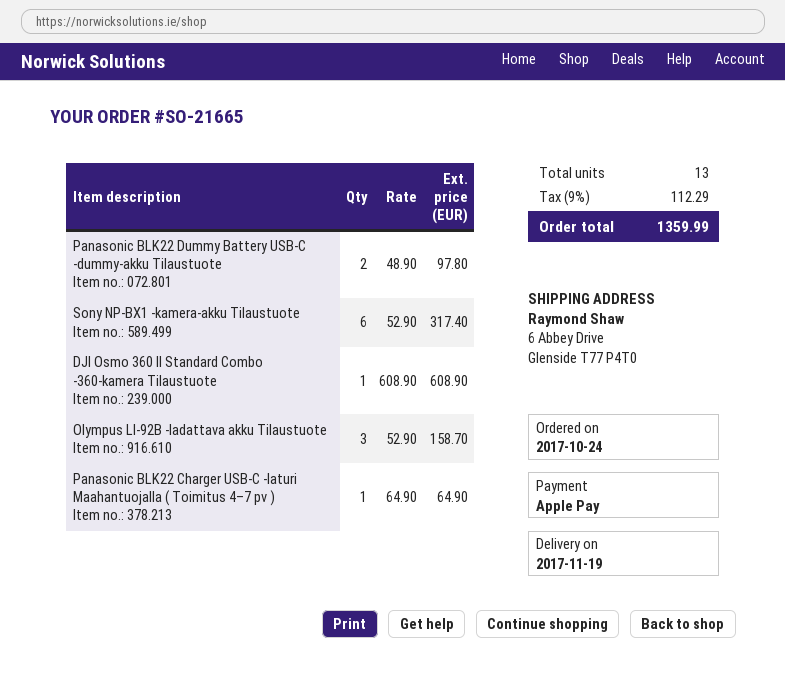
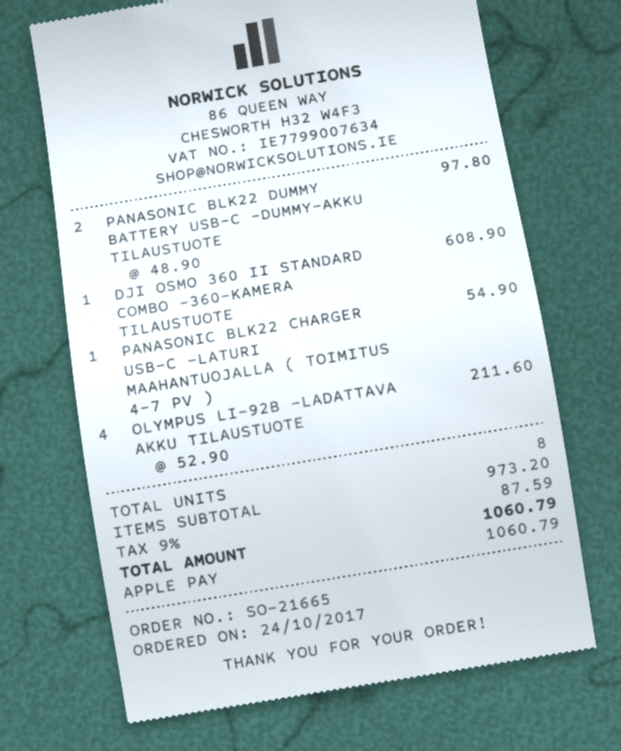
Sony NP-BX1 -kamera-akku Tilaustuote: 6 x 52.90 = 317.40 -> none
Olympus LI-92B -ladattava akku Tilaustuote: 3 x 52.90 = 158.70 -> 4 x 52.90 = 211.60
Panasonic BLK22 Charger USB-C -laturi Maahantuojalla ( Toimitus 4–7 pv ): 1 x 64.90 = 64.90 -> 1 x 54.90 = 54.90
total quantity: 13 -> 8
tax: 9% = 112.29 -> 9% = 87.59
total: 1359.99 -> 1060.79

